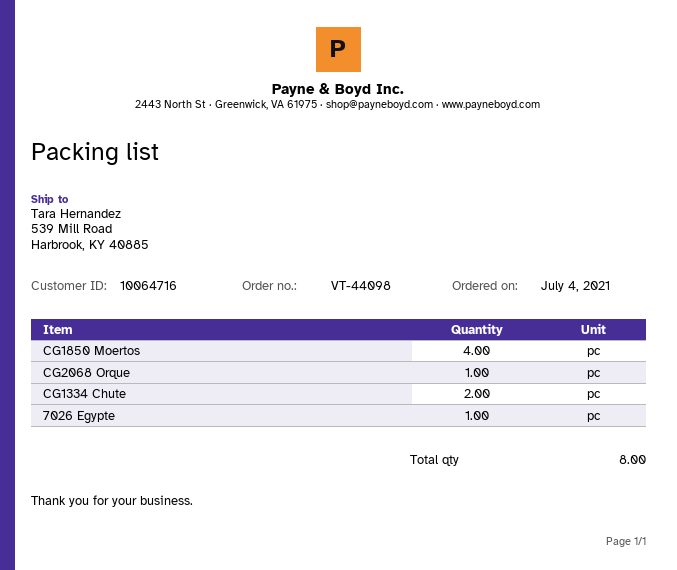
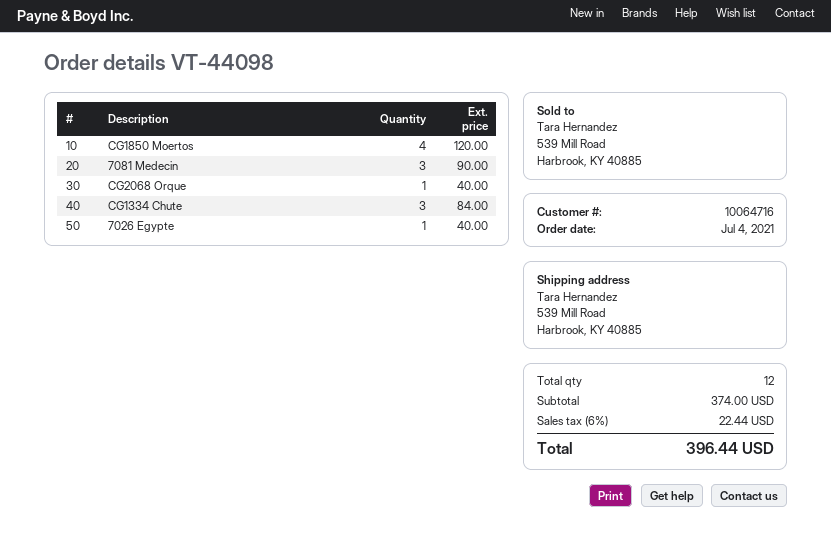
CG1334 Chute: 2 -> 3
7081 Medecin: none -> 3
total quantity: 8 -> 12

